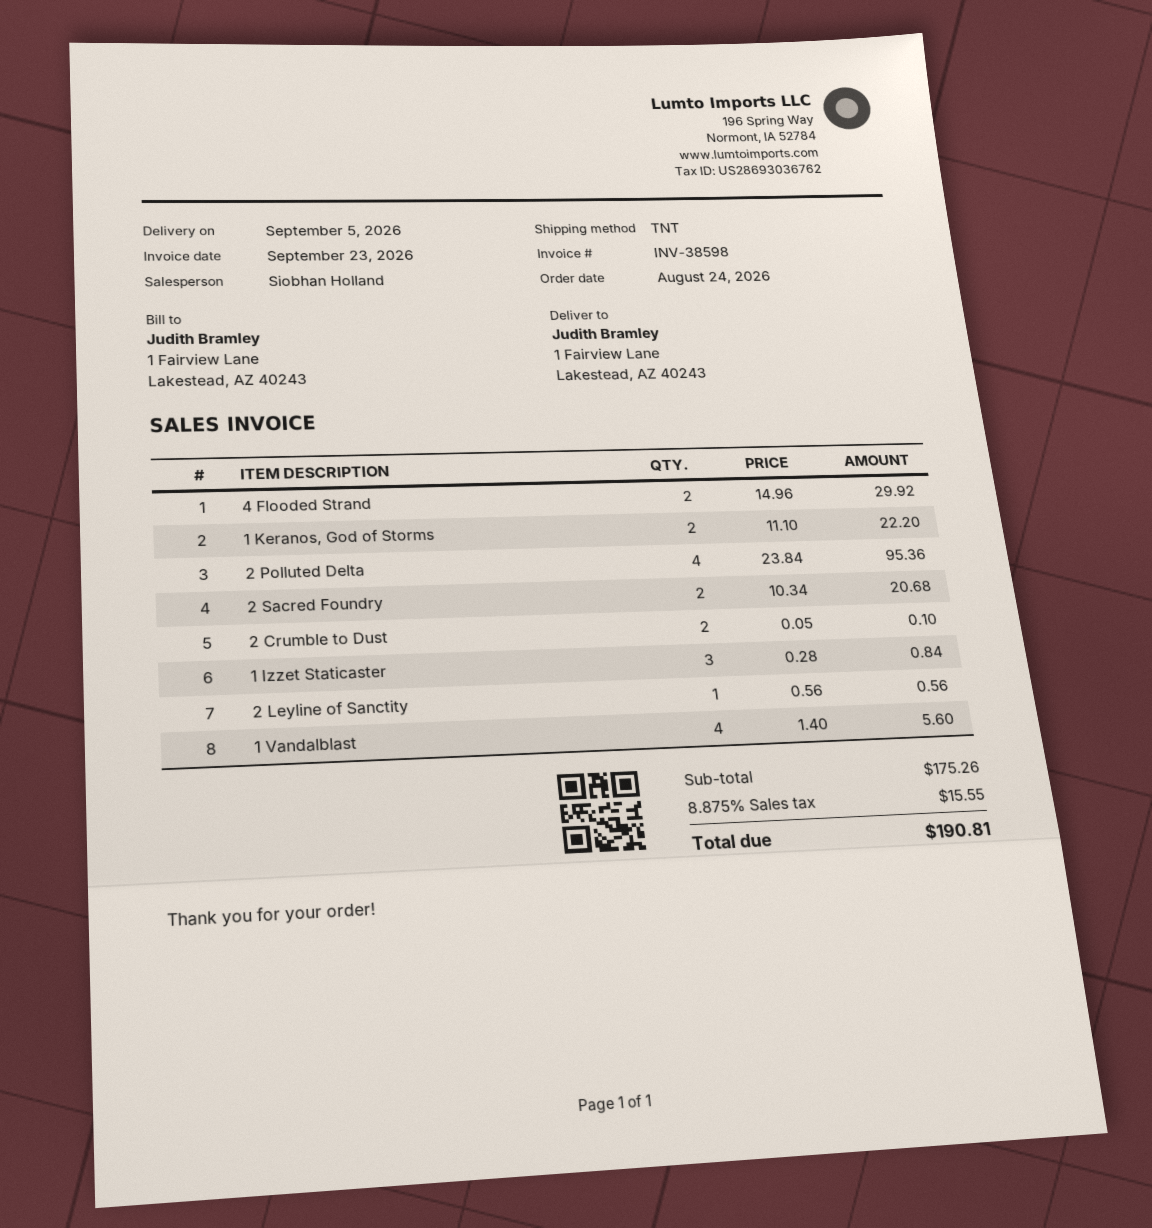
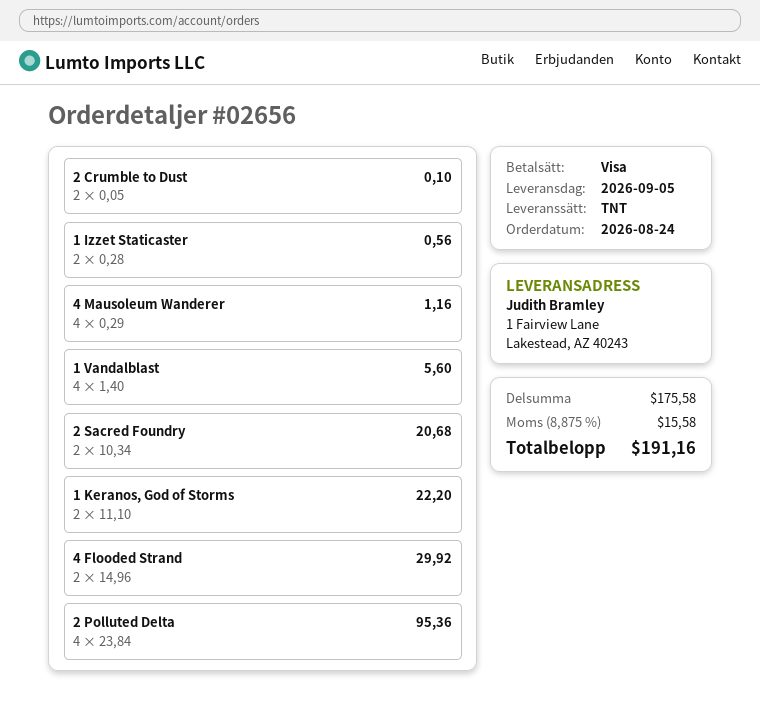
1 Izzet Staticaster: 3 x 0.28 = 0.84 -> 2 x 0.28 = 0.56
2 Leyline of Sanctity: 1 x 0.56 = 0.56 -> none
4 Mausoleum Wanderer: none -> 4 x 0.29 = 1.16
subtotal: 175.26 -> 175.58
tax: 8.875% = 15.55 -> 8.875% = 15.58
total: 190.81 -> 191.16

